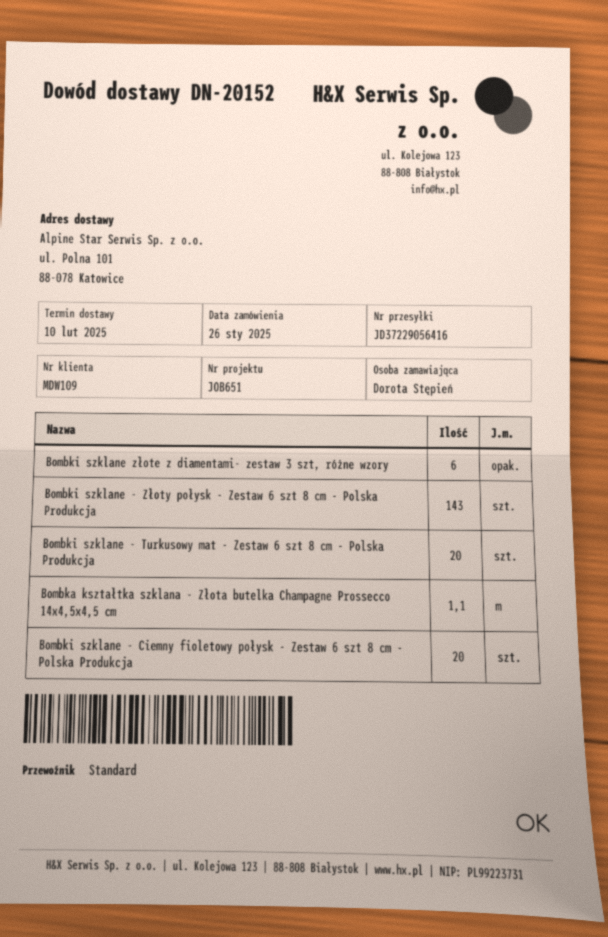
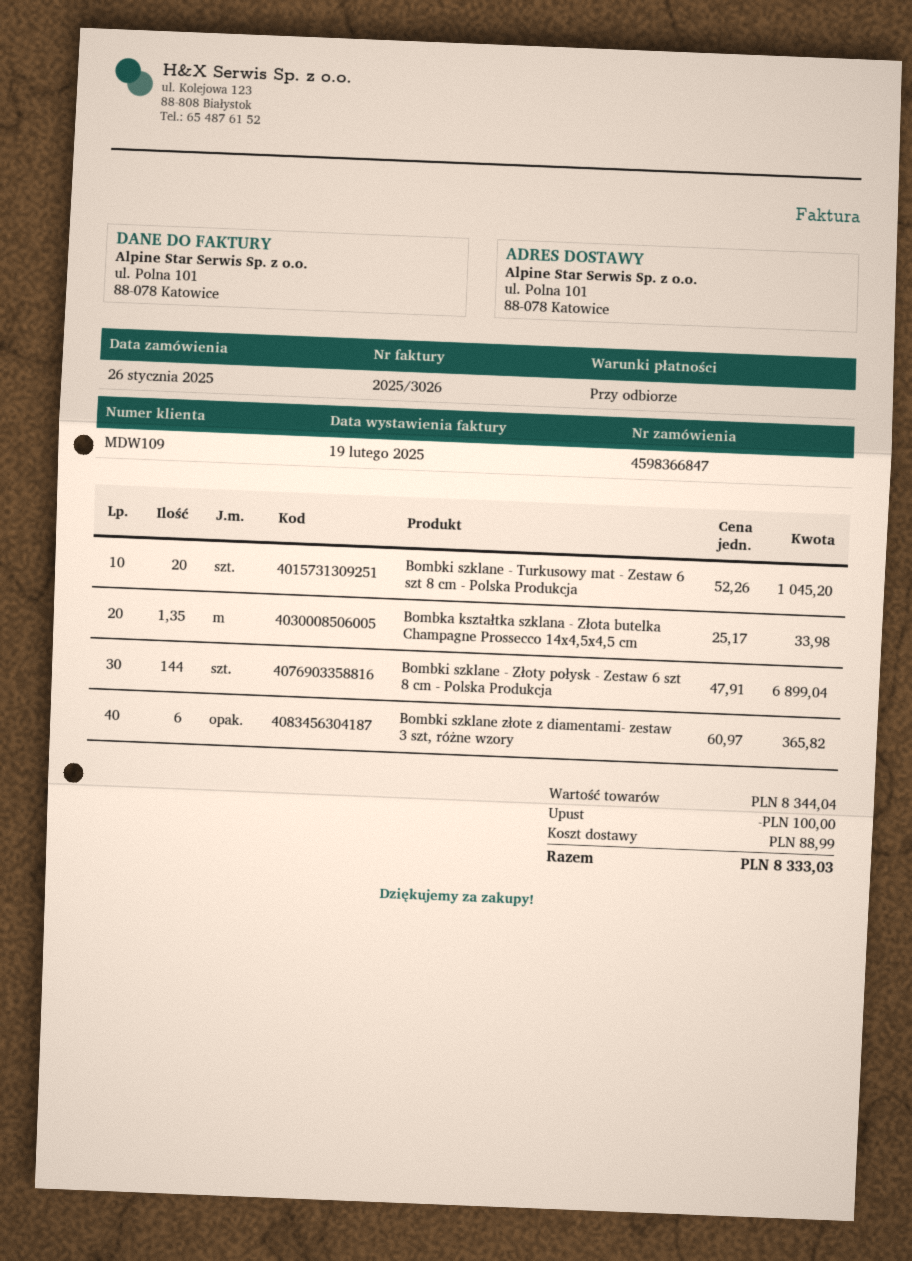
Bombki szklane - Złoty połysk - Zestaw 6 szt 8 cm - Polska Produkcja: 143 -> 144
Bombka kształtka szklana - Złota butelka Champagne Prossecco 14x4,5x4,5 cm: 1.1 -> 1.35
Bombki szklane - Ciemny fioletowy połysk - Zestaw 6 szt 8 cm - Polska Produkcja: 20 -> none

